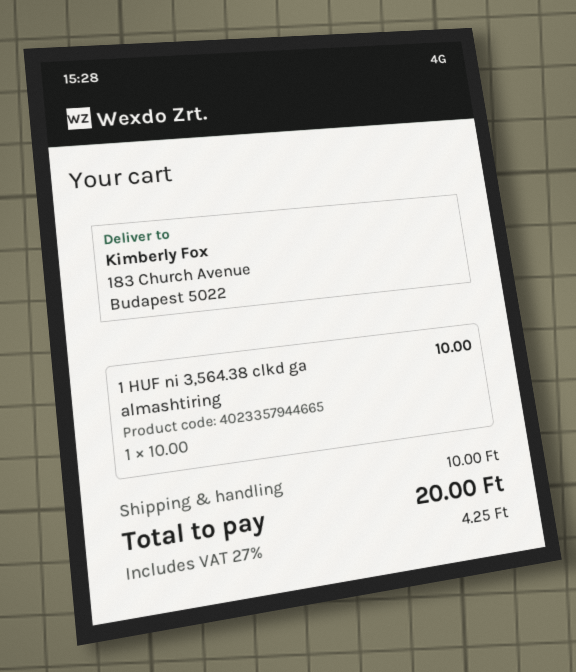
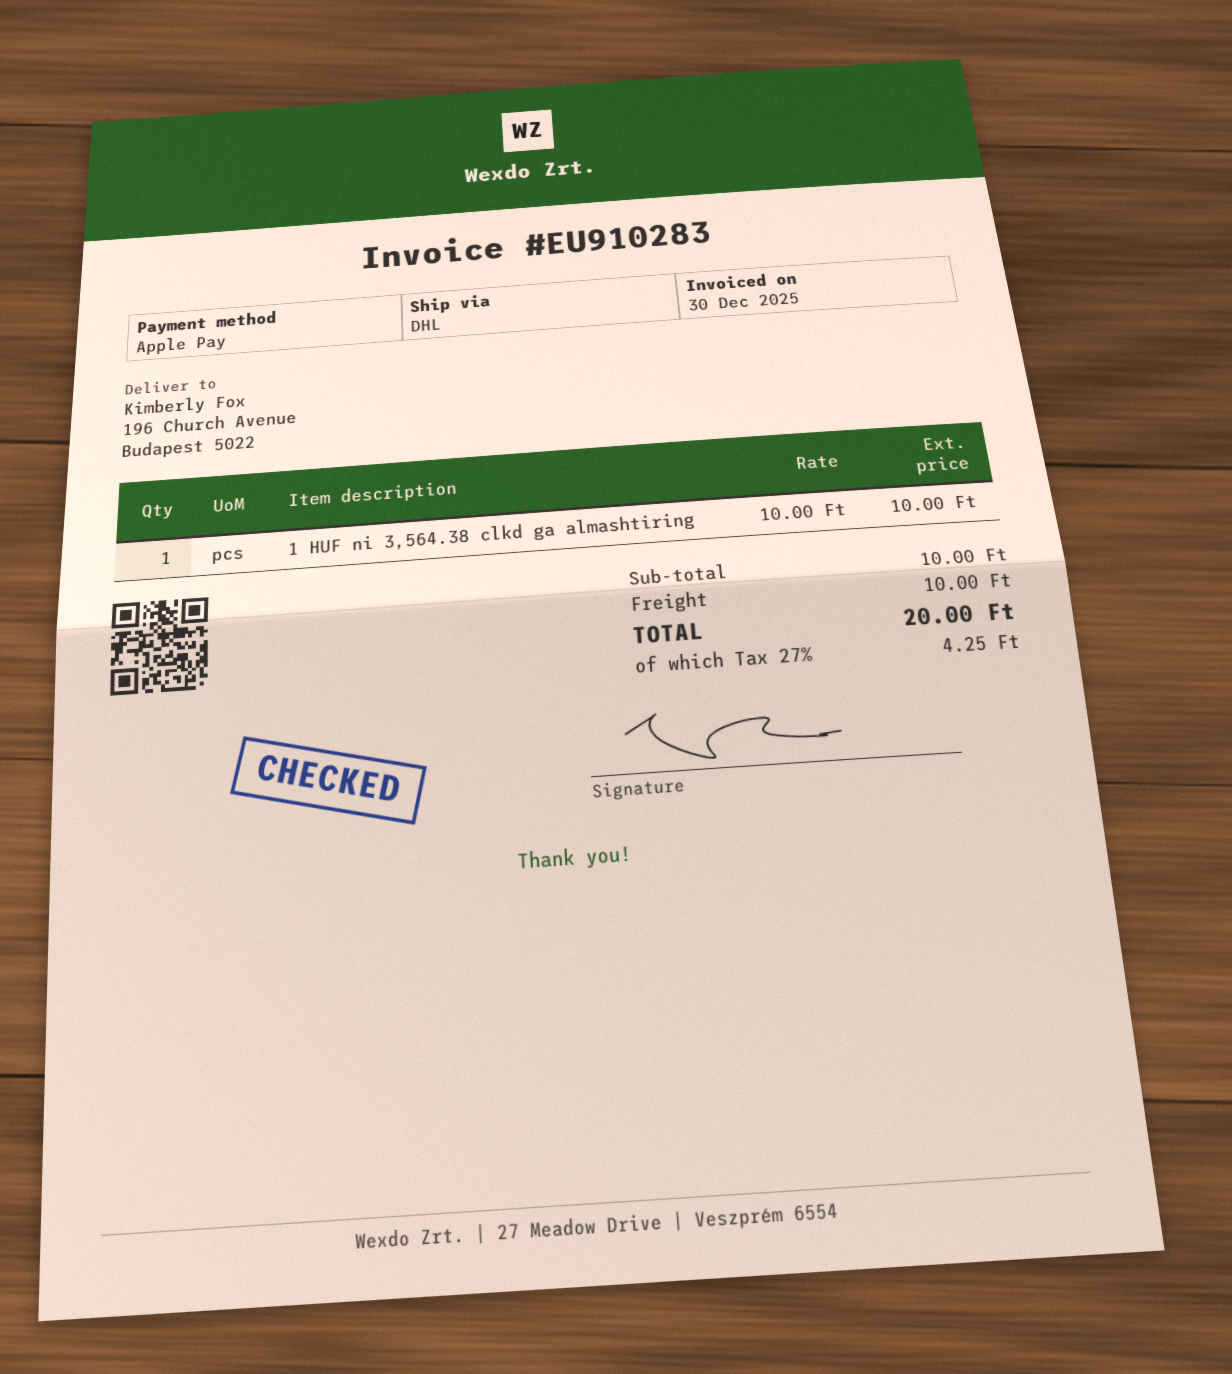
ship to: 183 Church Avenue, Budapest 5022 -> 196 Church Avenue, Budapest 5022

